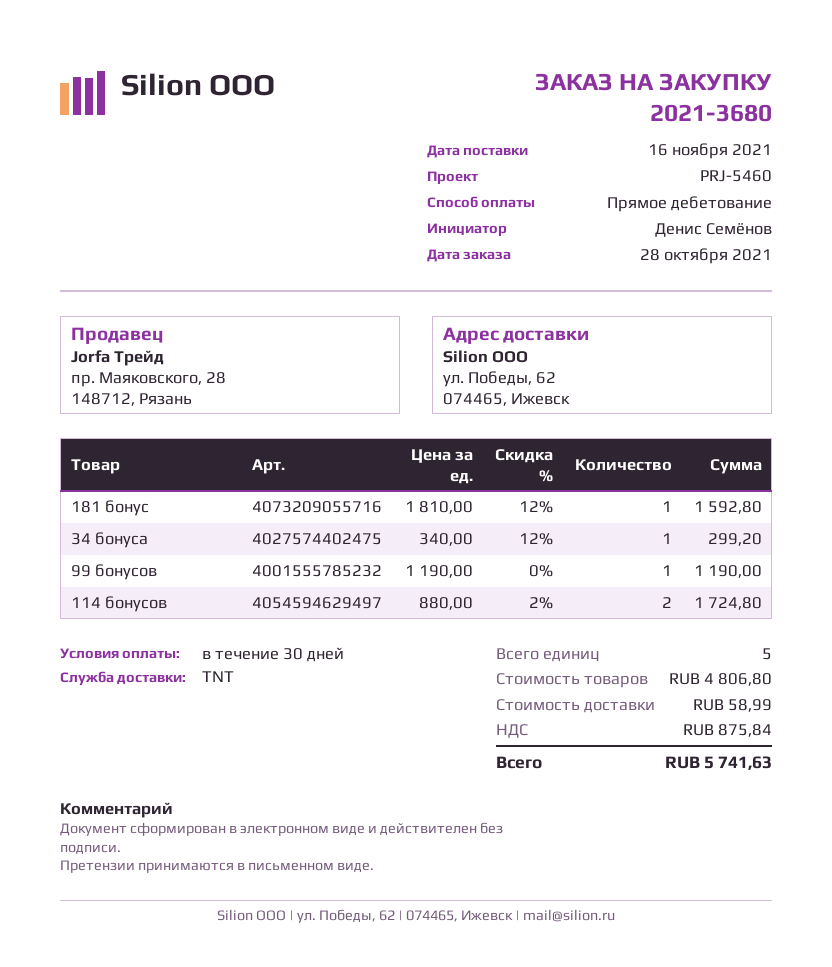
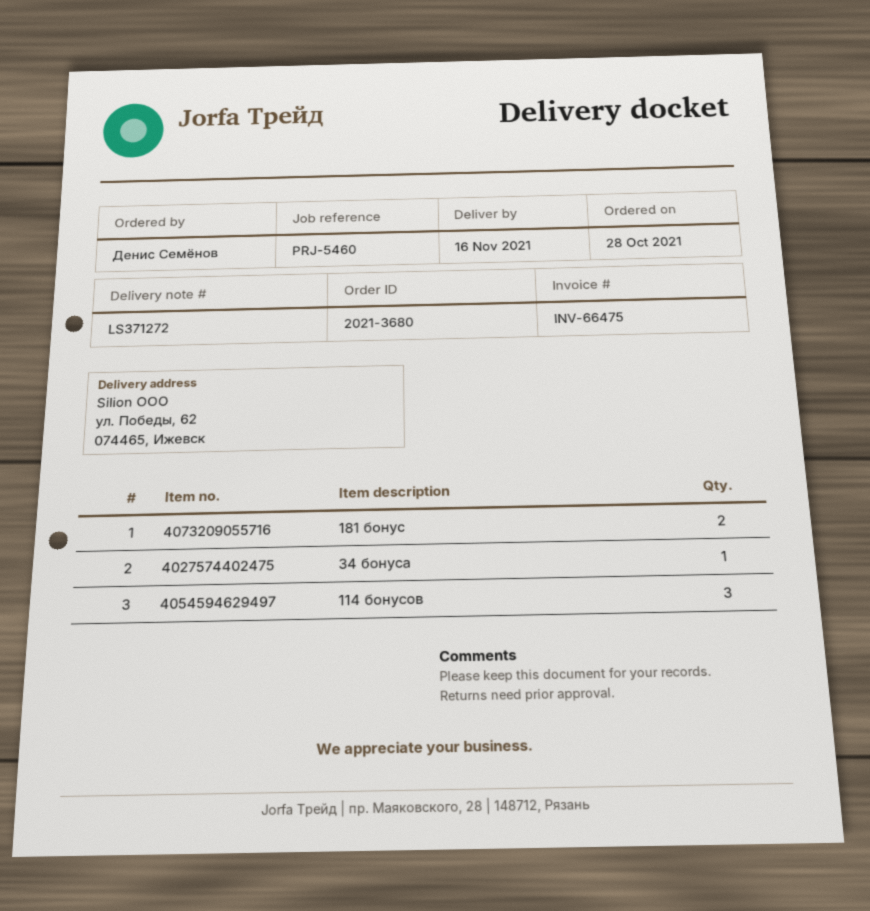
181 бонус: 1 -> 2
99 бонусов: 1 -> none
114 бонусов: 2 -> 3

